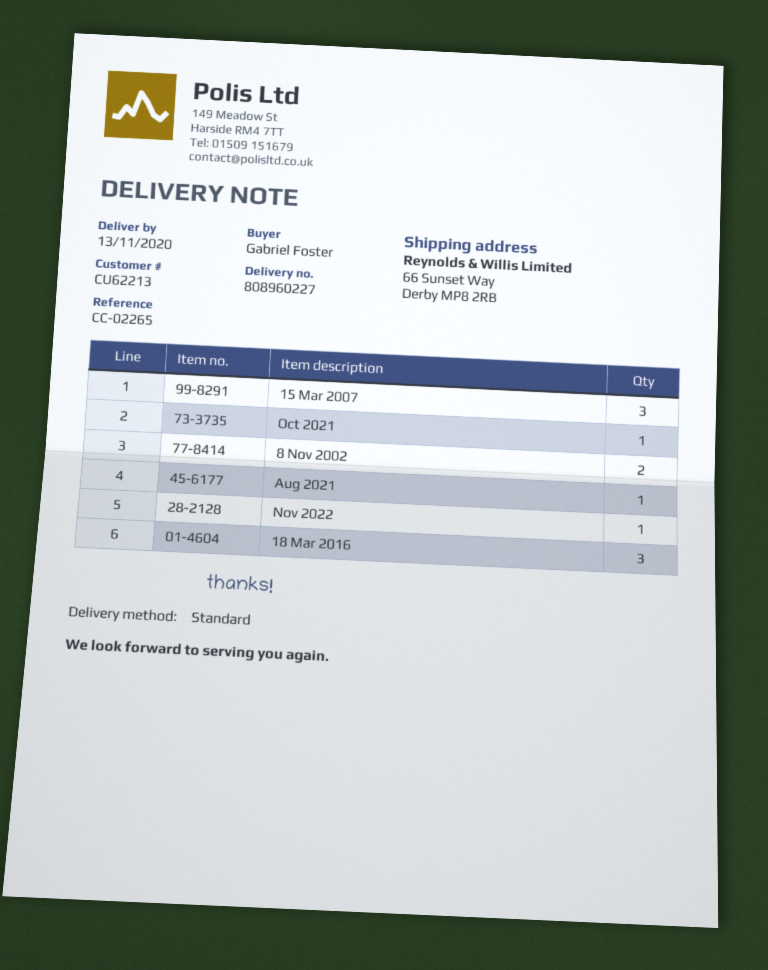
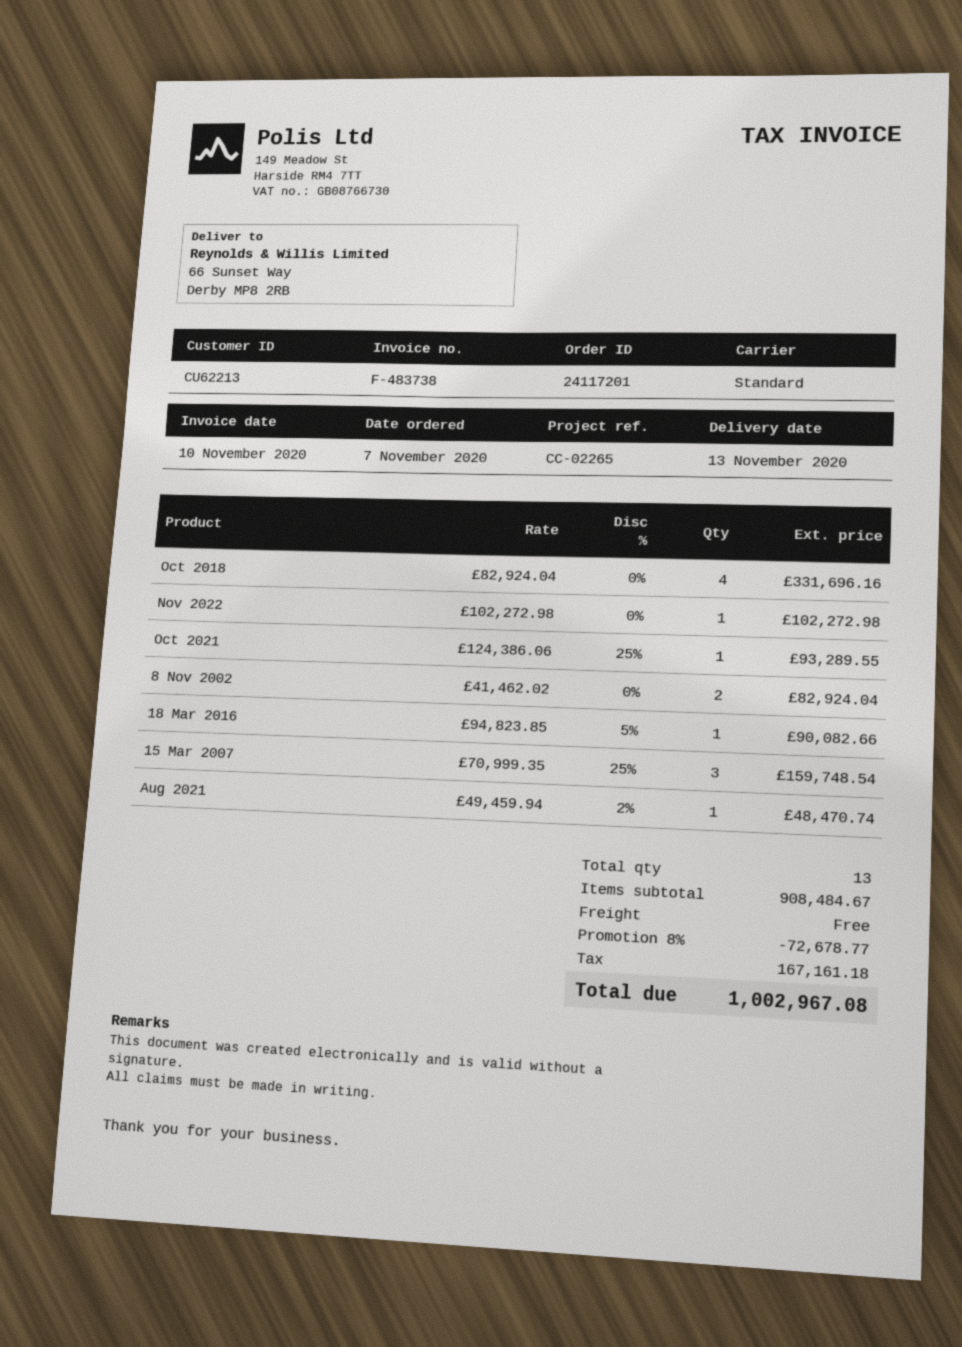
18 Mar 2016: 3 -> 1
Oct 2018: none -> 4

